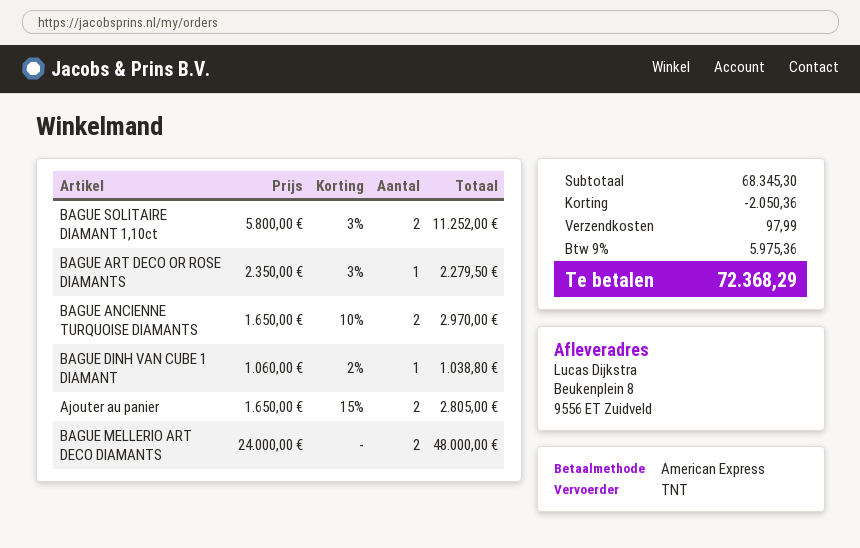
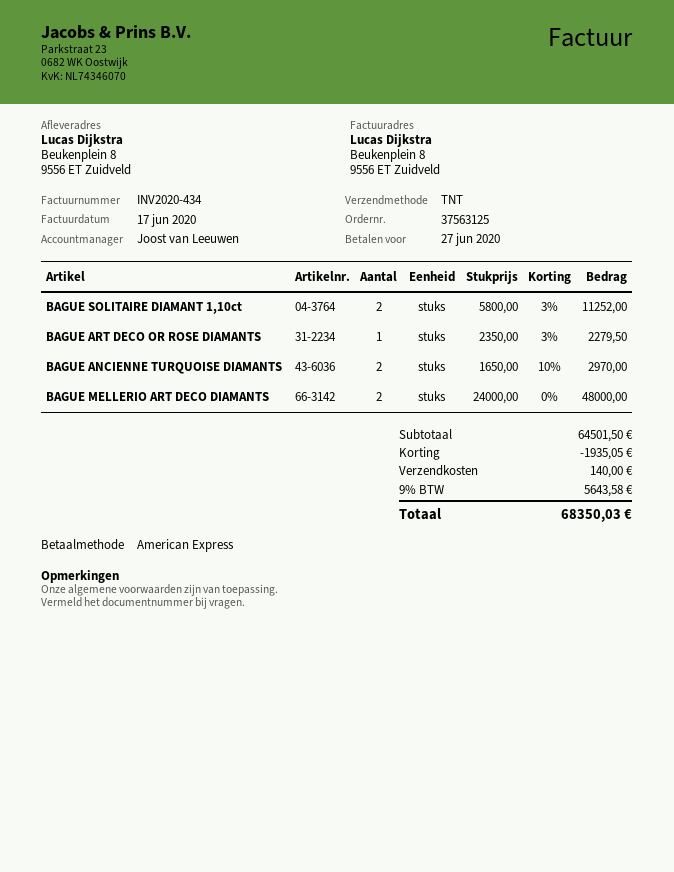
BAGUE DINH VAN CUBE 1 DIAMANT: 1 x 1060.00 - 2% = 1038.80 -> none
Ajouter au panier: 2 x 1650.00 - 15% = 2805.00 -> none
subtotal: 68345.30 -> 64501.50
discount: 2050.36 -> 1935.05
shipping: 97.99 -> 140.00
tax: 9% = 5975.36 -> 9% = 5643.58
total: 72368.29 -> 68350.03

